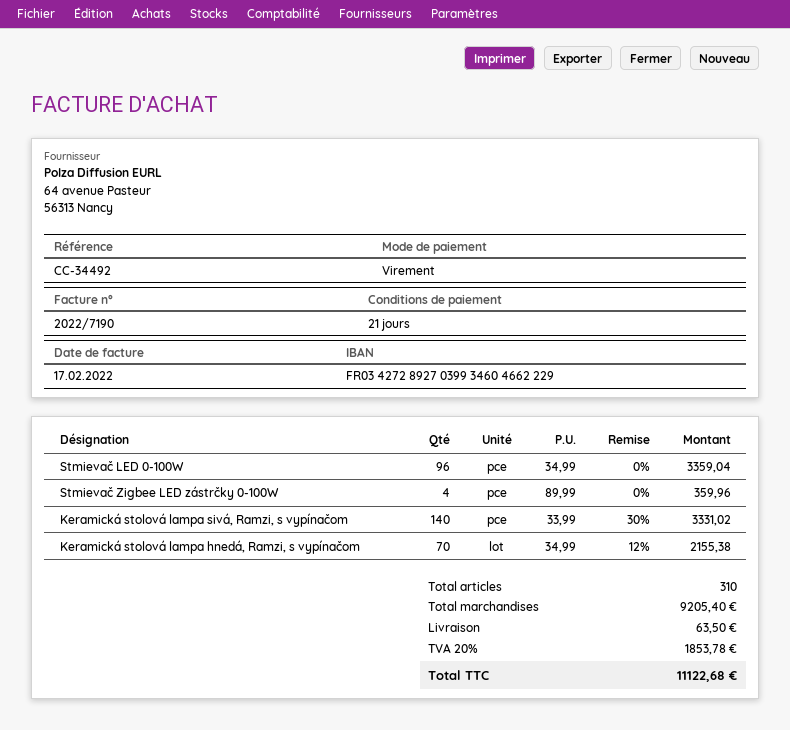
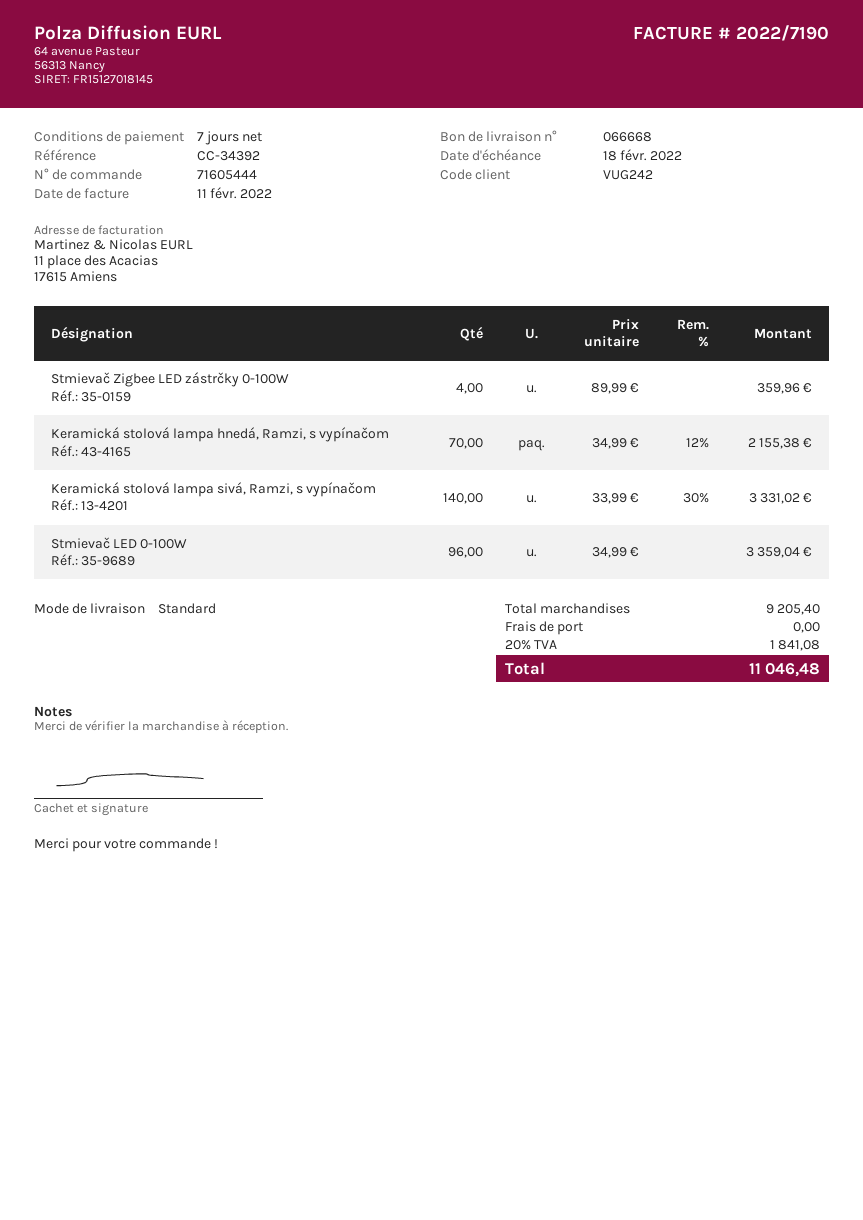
invoice date: 2022-02-17 -> 2022-02-11
payment terms: 21 days -> 7 days
reference: CC-34492 -> CC-34392
shipping: 63.50 -> 0.00
tax: 20% = 1853.78 -> 20% = 1841.08
total: 11122.68 -> 11046.48

